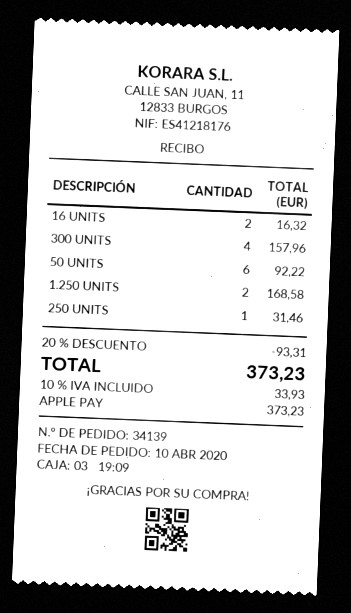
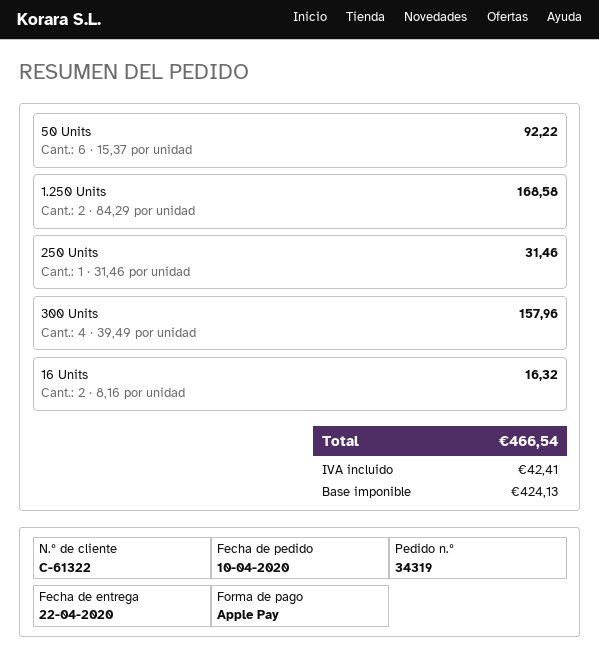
order number: 34139 -> 34319
discount: 20% = 93.31 -> none
tax: 33.93 -> 42.41
total: 373.23 -> 466.54

